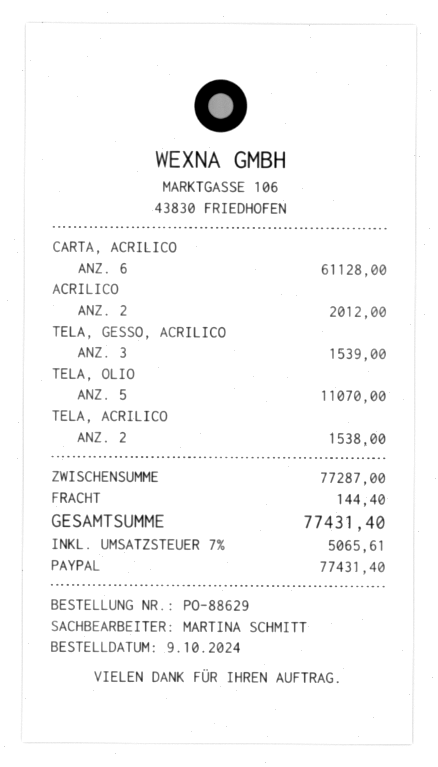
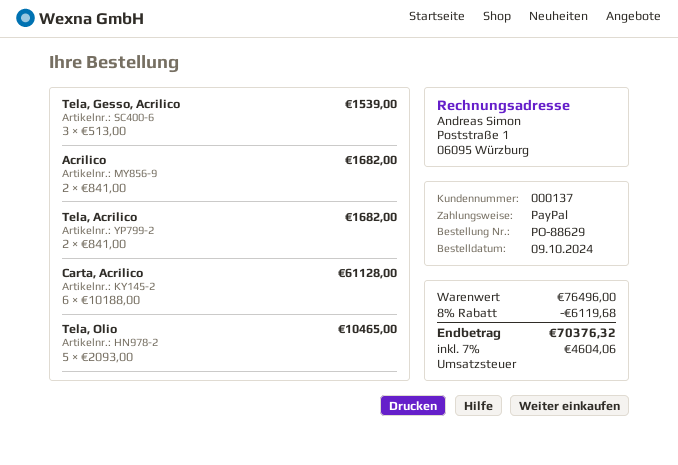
ACRILICO: 2 for 2012.00 -> 2 for 1682.00
TELA, OLIO: 5 for 11070.00 -> 5 for 10465.00
TELA, ACRILICO: 2 for 1538.00 -> 2 for 1682.00
subtotal: 77287.00 -> 76496.00
discount: none -> 8% = 6119.68
shipping: 144.40 -> none
tax: 7% = 5065.61 -> 7% = 4604.06
total: 77431.40 -> 70376.32

